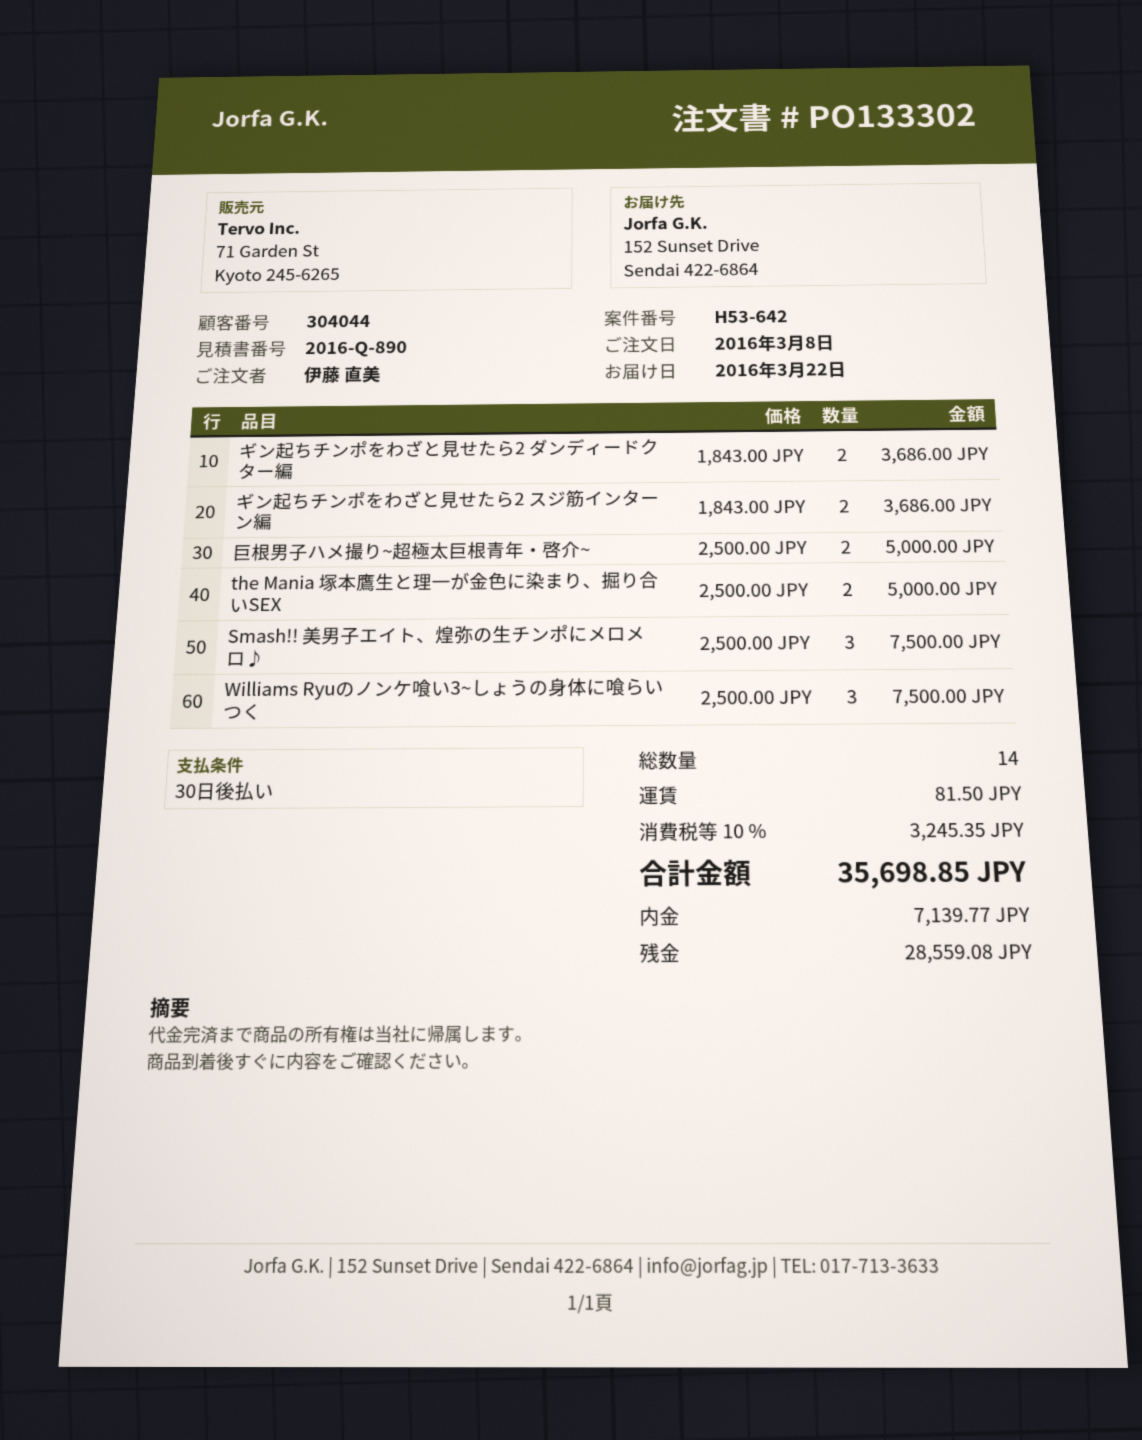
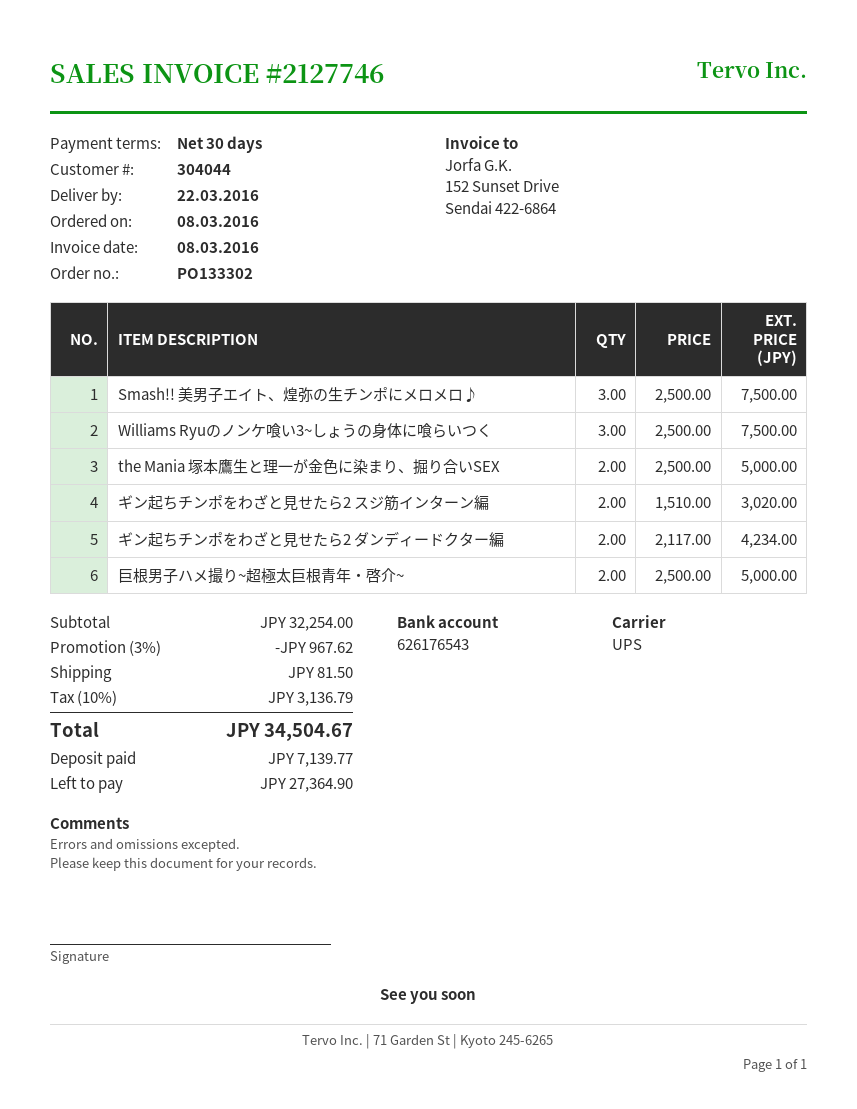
ギン起ちチンポをわざと見せたら2 ダンディードクター編: 2 x 1843.00 = 3686.00 -> 2 x 2117.00 = 4234.00
ギン起ちチンポをわざと見せたら2 スジ筋インターン編: 2 x 1843.00 = 3686.00 -> 2 x 1510.00 = 3020.00
discount: none -> 3% = 967.62
tax: 10% = 3245.35 -> 10% = 3136.79
total: 35698.85 -> 34504.67
balance: 28559.08 -> 27364.90

